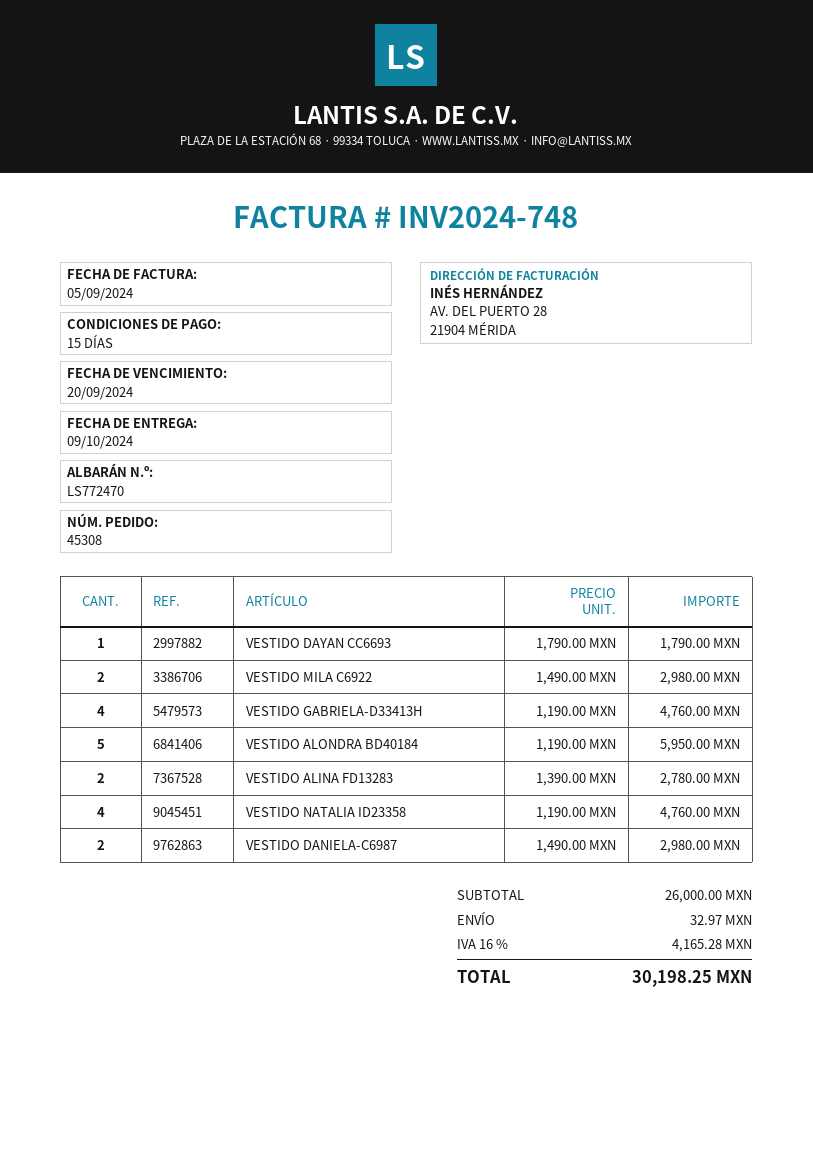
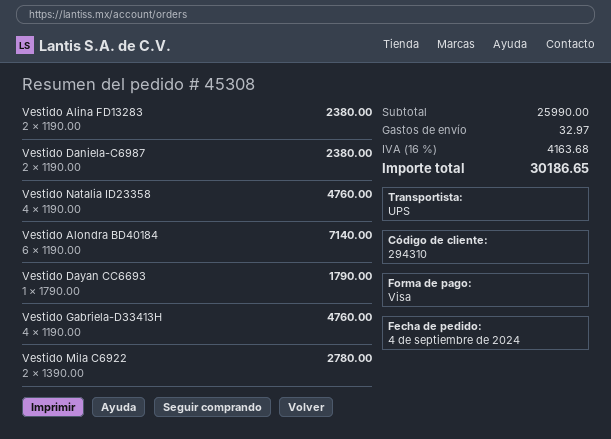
VESTIDO MILA C6922: 2 x 1490.00 = 2980.00 -> 2 x 1390.00 = 2780.00
VESTIDO ALONDRA BD40184: 5 x 1190.00 = 5950.00 -> 6 x 1190.00 = 7140.00
VESTIDO ALINA FD13283: 2 x 1390.00 = 2780.00 -> 2 x 1190.00 = 2380.00
VESTIDO DANIELA-C6987: 2 x 1490.00 = 2980.00 -> 2 x 1190.00 = 2380.00
subtotal: 26000.00 -> 25990.00
tax: 16% = 4165.28 -> 16% = 4163.68
total: 30198.25 -> 30186.65

